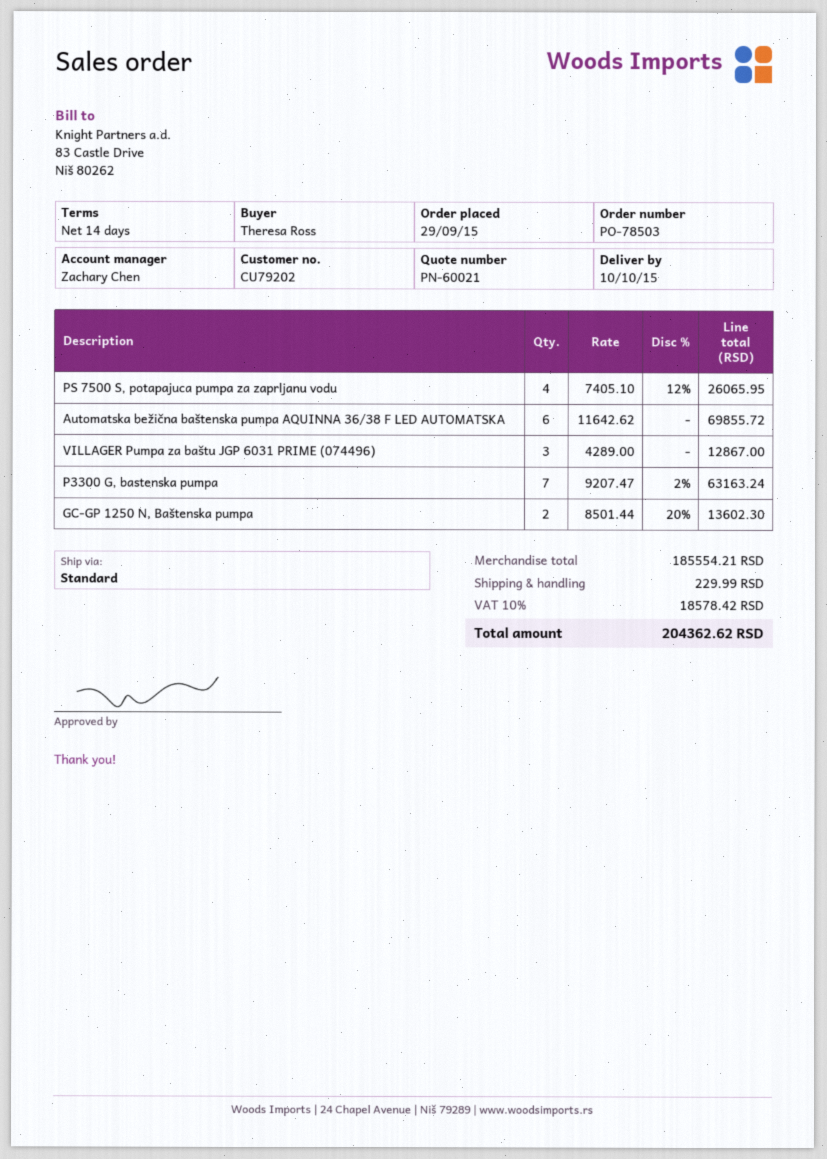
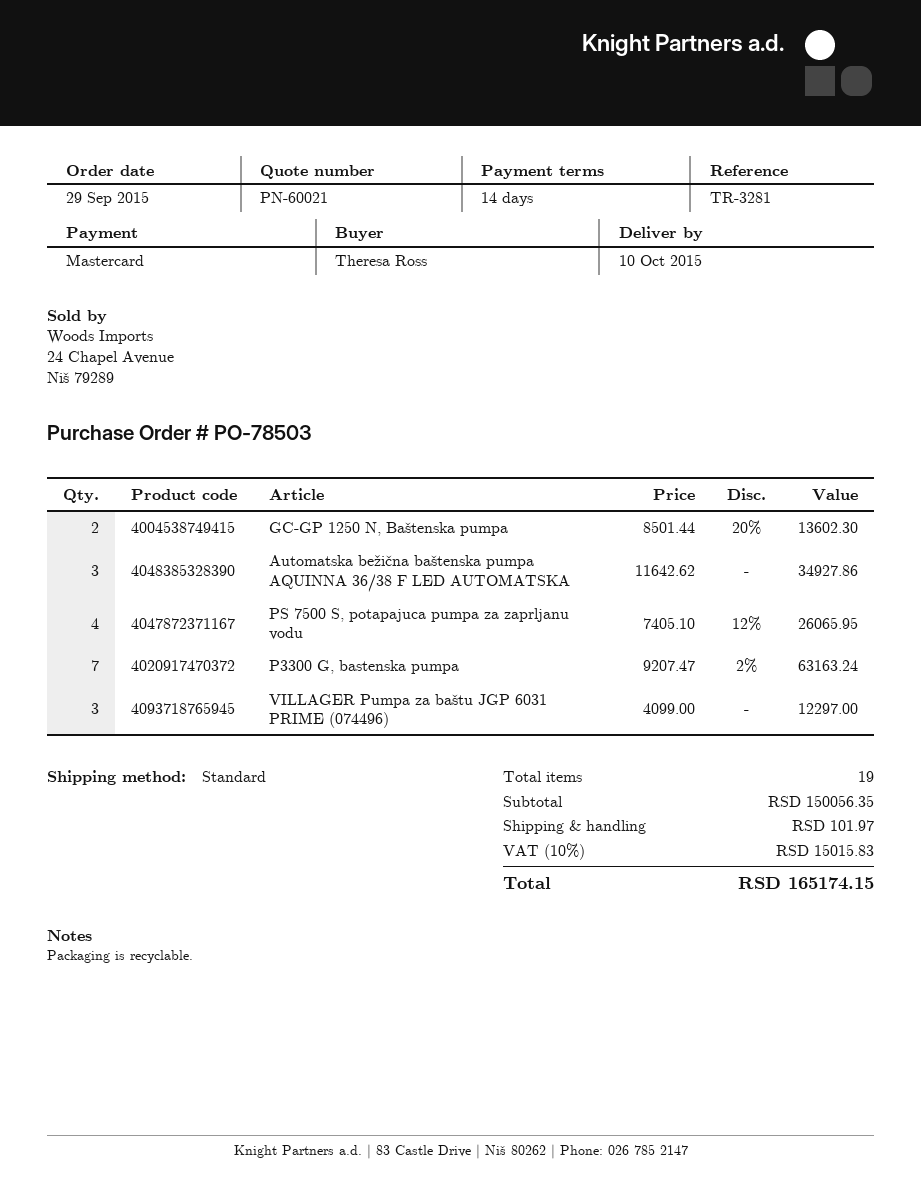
Automatska bežična baštenska pumpa AQUINNA 36/38 F LED AUTOMATSKA: 6 x 11642.62 = 69855.72 -> 3 x 11642.62 = 34927.86
VILLAGER Pumpa za baštu JGP 6031 PRIME (074496): 3 x 4289.00 = 12867.00 -> 3 x 4099.00 = 12297.00
subtotal: 185554.21 -> 150056.35
shipping: 229.99 -> 101.97
tax: 10% = 18578.42 -> 10% = 15015.83
total: 204362.62 -> 165174.15

